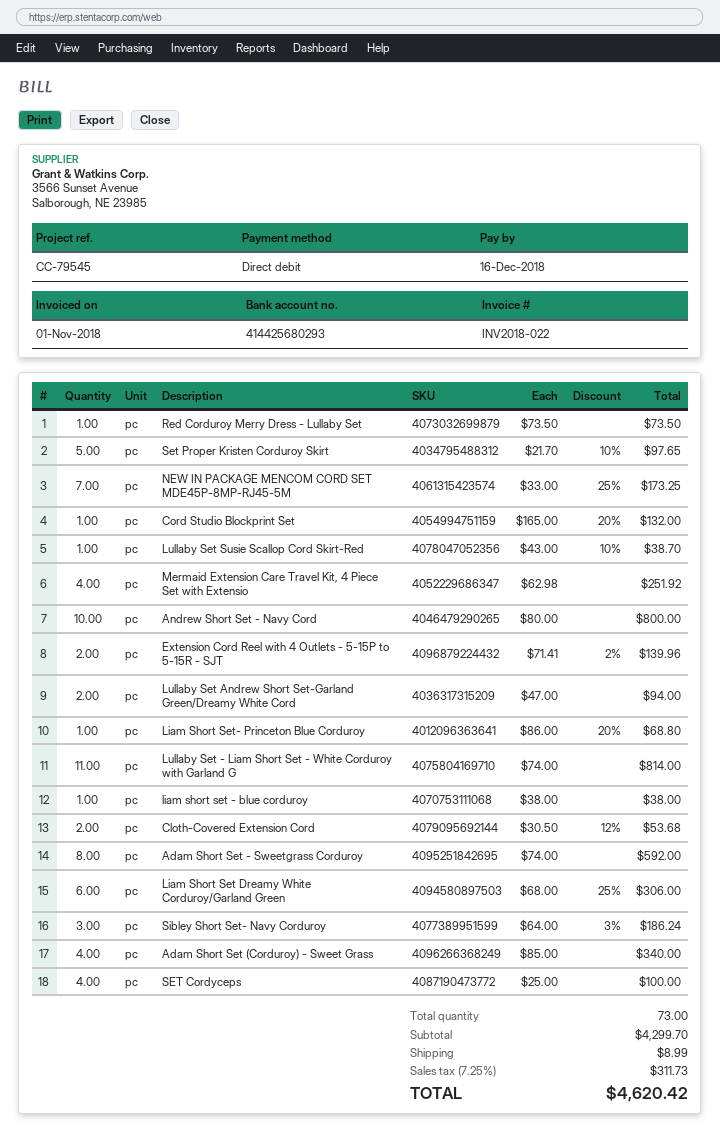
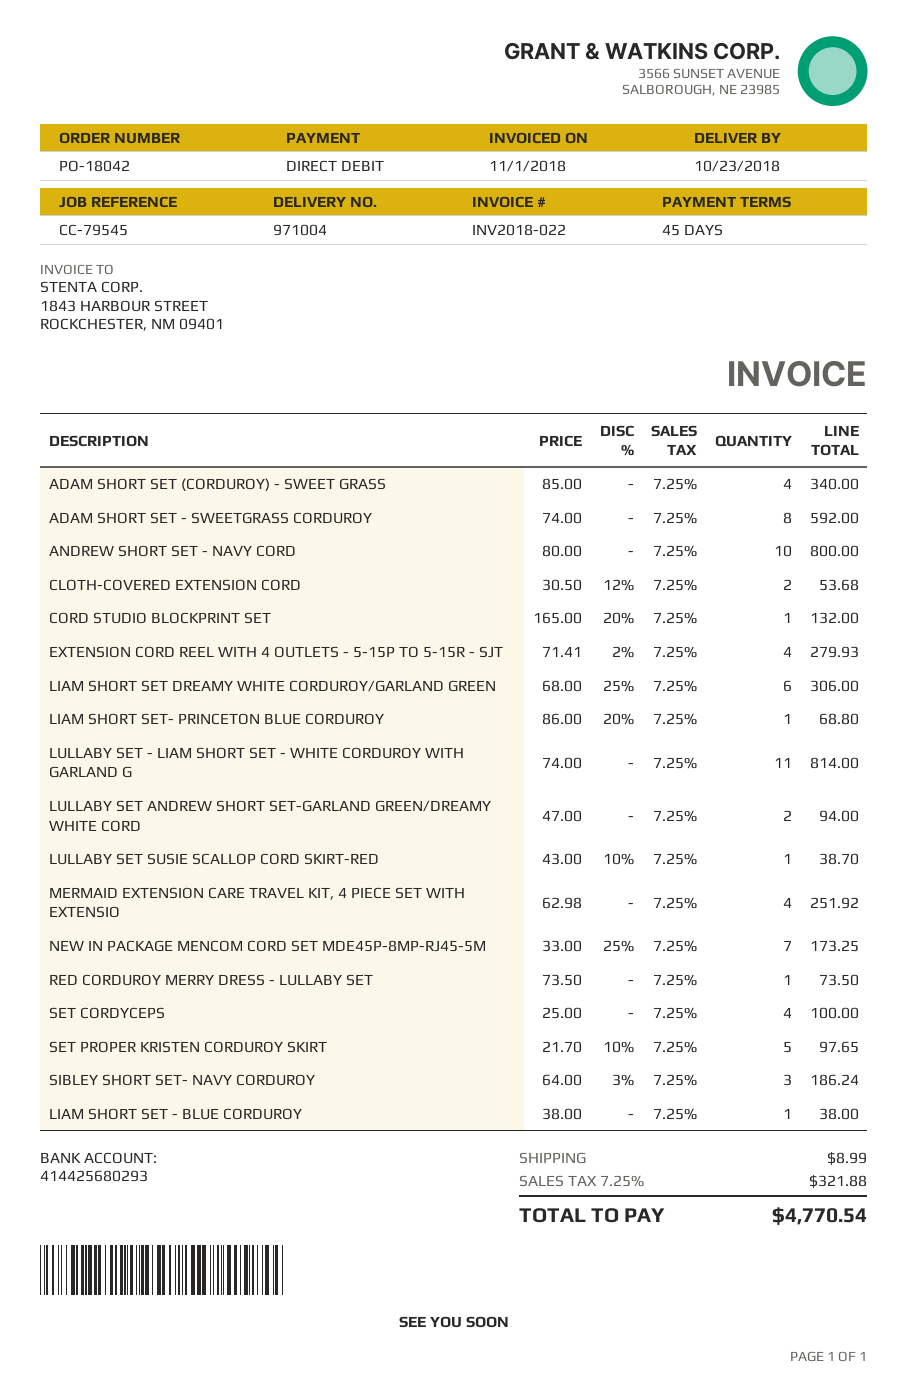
Extension Cord Reel with 4 Outlets - 5-15P to 5-15R - SJT: 2 x 71.41 - 2% = 139.96 -> 4 x 71.41 - 2% = 279.93
tax: 7.25% = 311.73 -> 7.25% = 321.88
total: 4620.42 -> 4770.54

